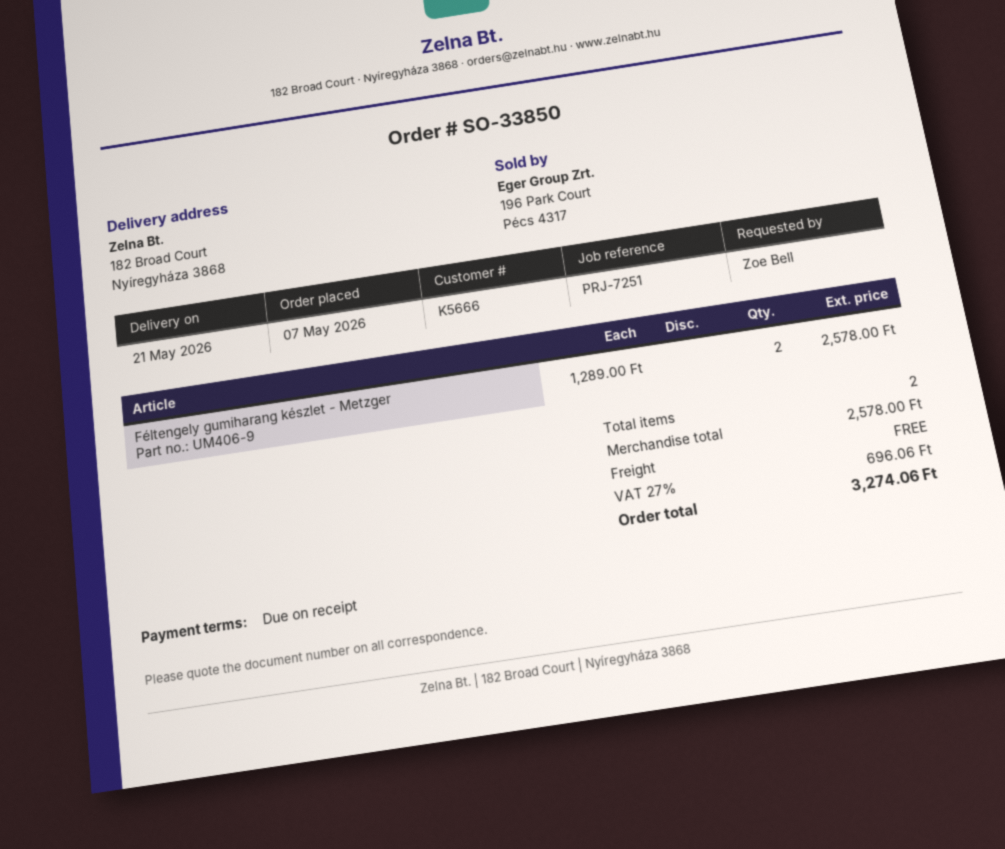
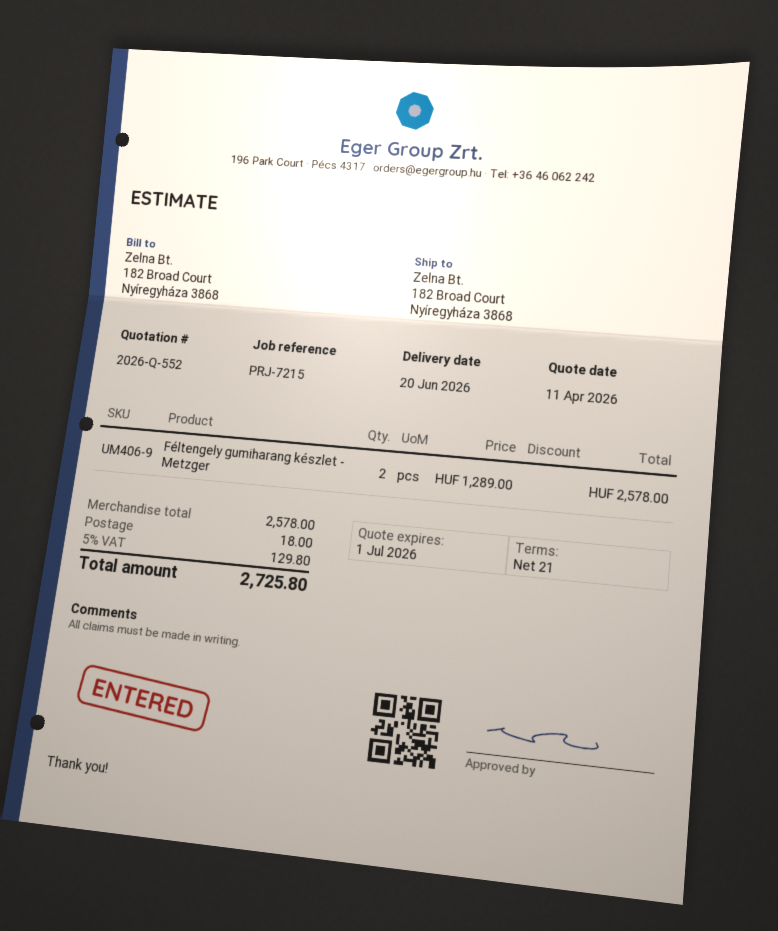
delivery date: 2026-05-21 -> 2026-06-20
payment terms: on receipt -> 21 days
reference: PRJ-7251 -> PRJ-7215
shipping: 0.00 -> 18.00
tax: 27% = 696.06 -> 5% = 129.80
total: 3274.06 -> 2725.80

